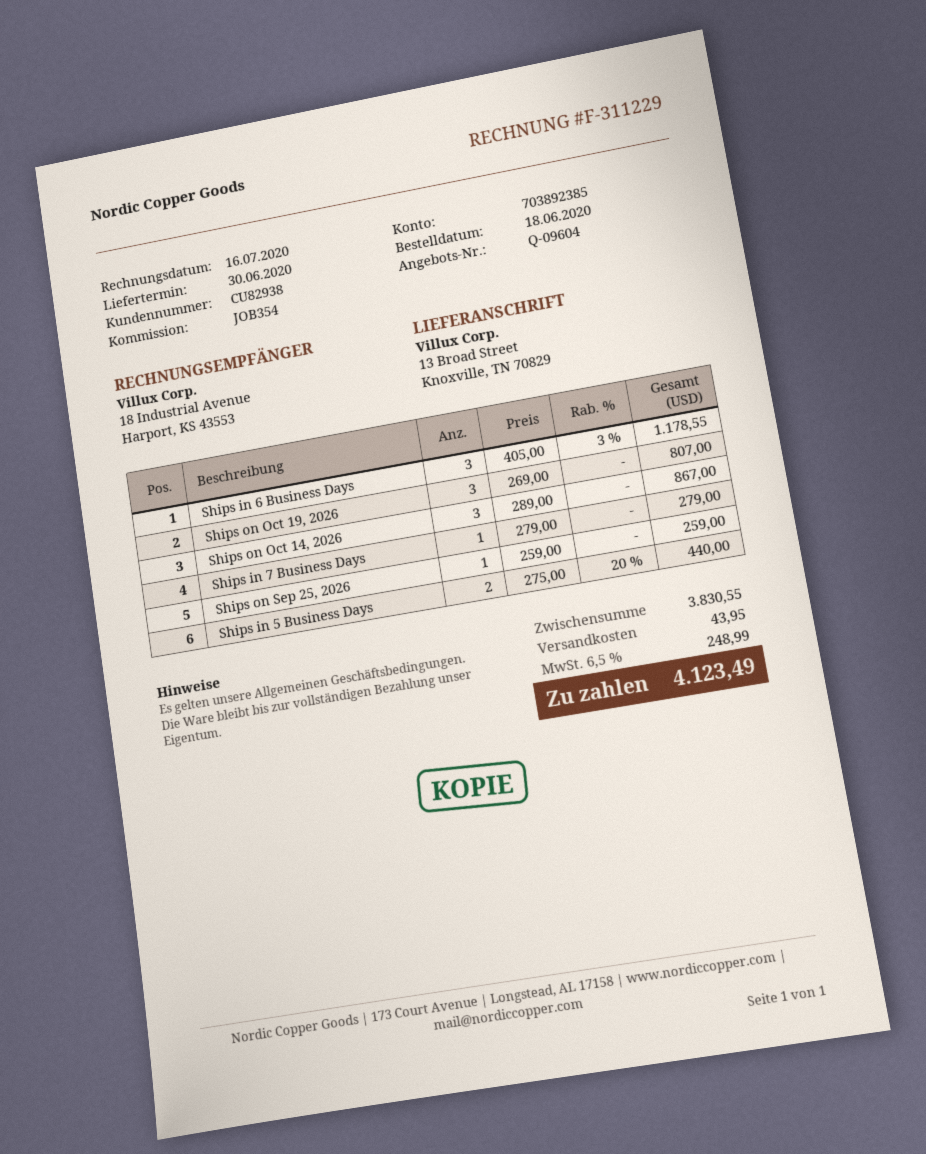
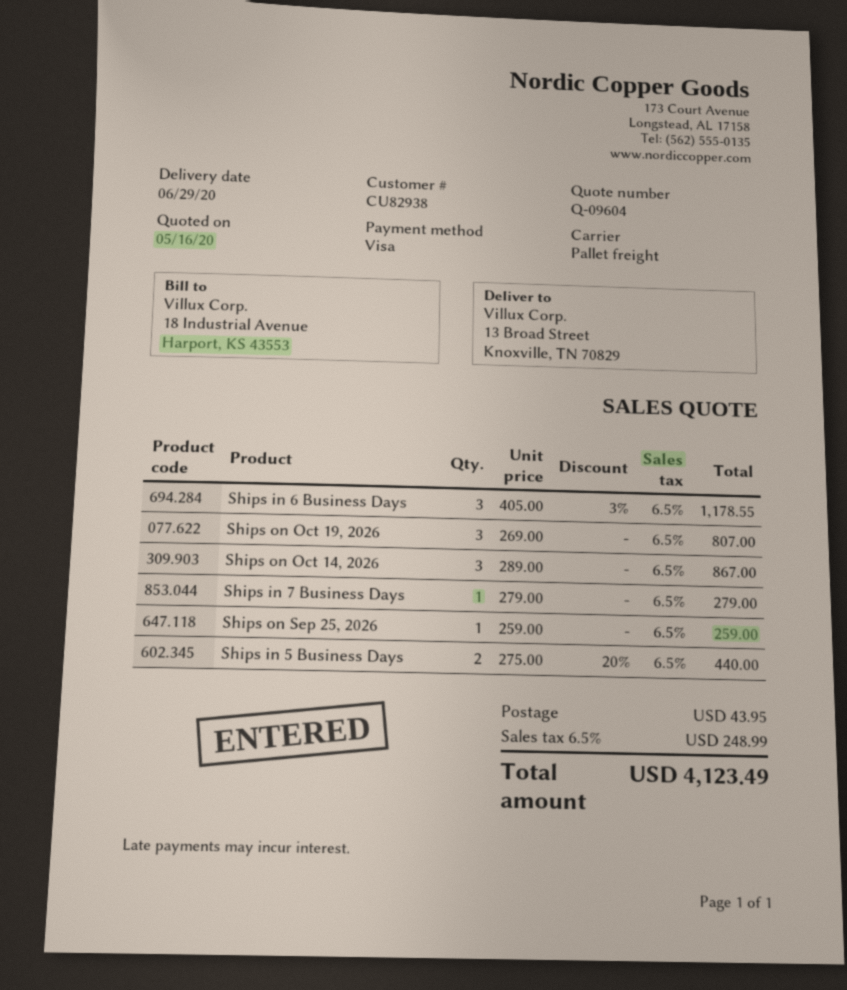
delivery date: 2020-06-30 -> 2020-06-29

